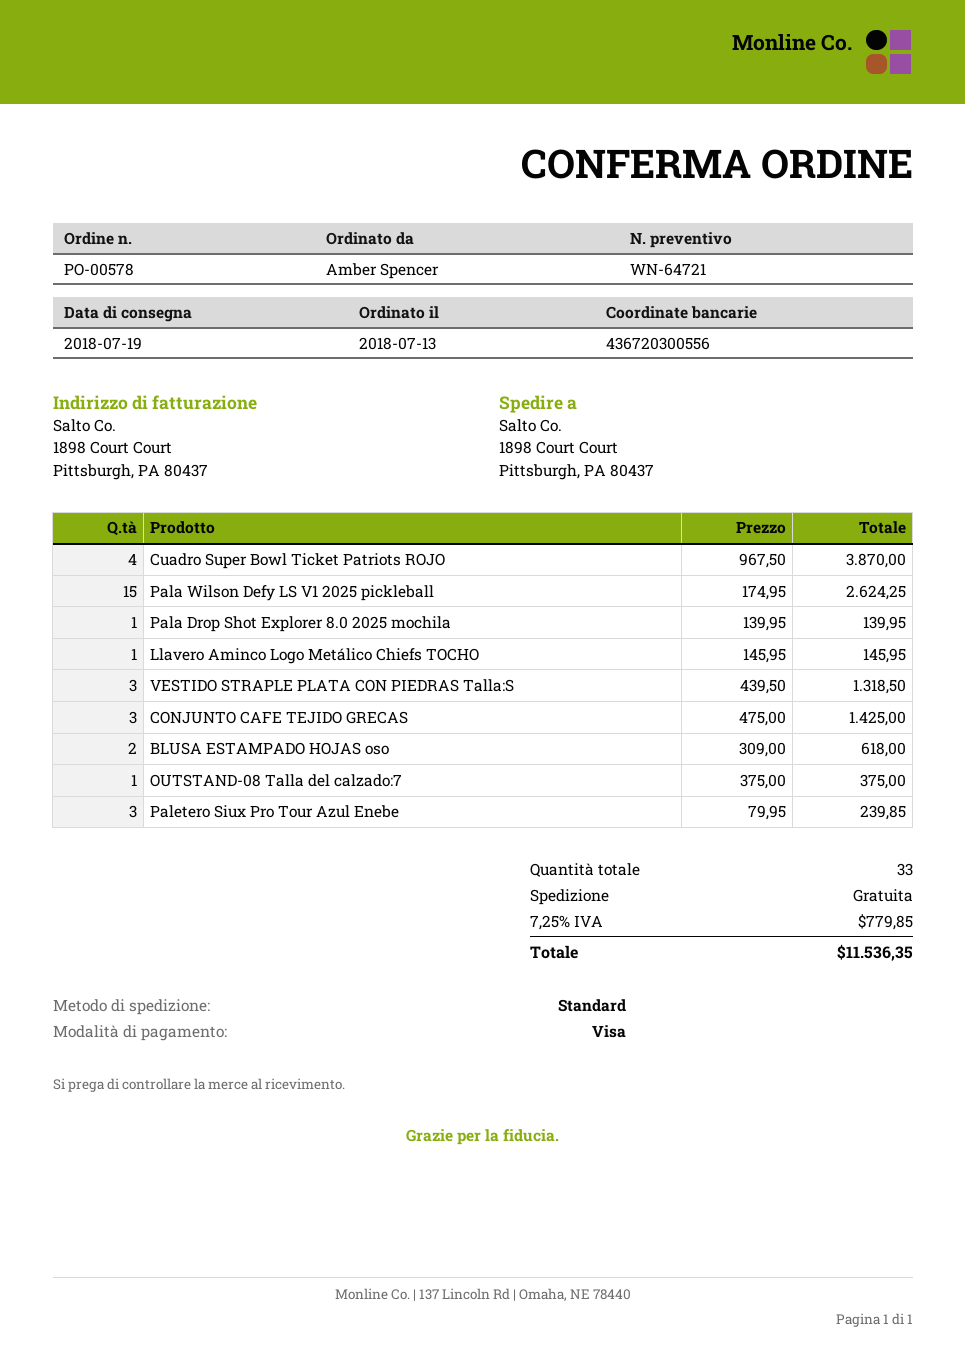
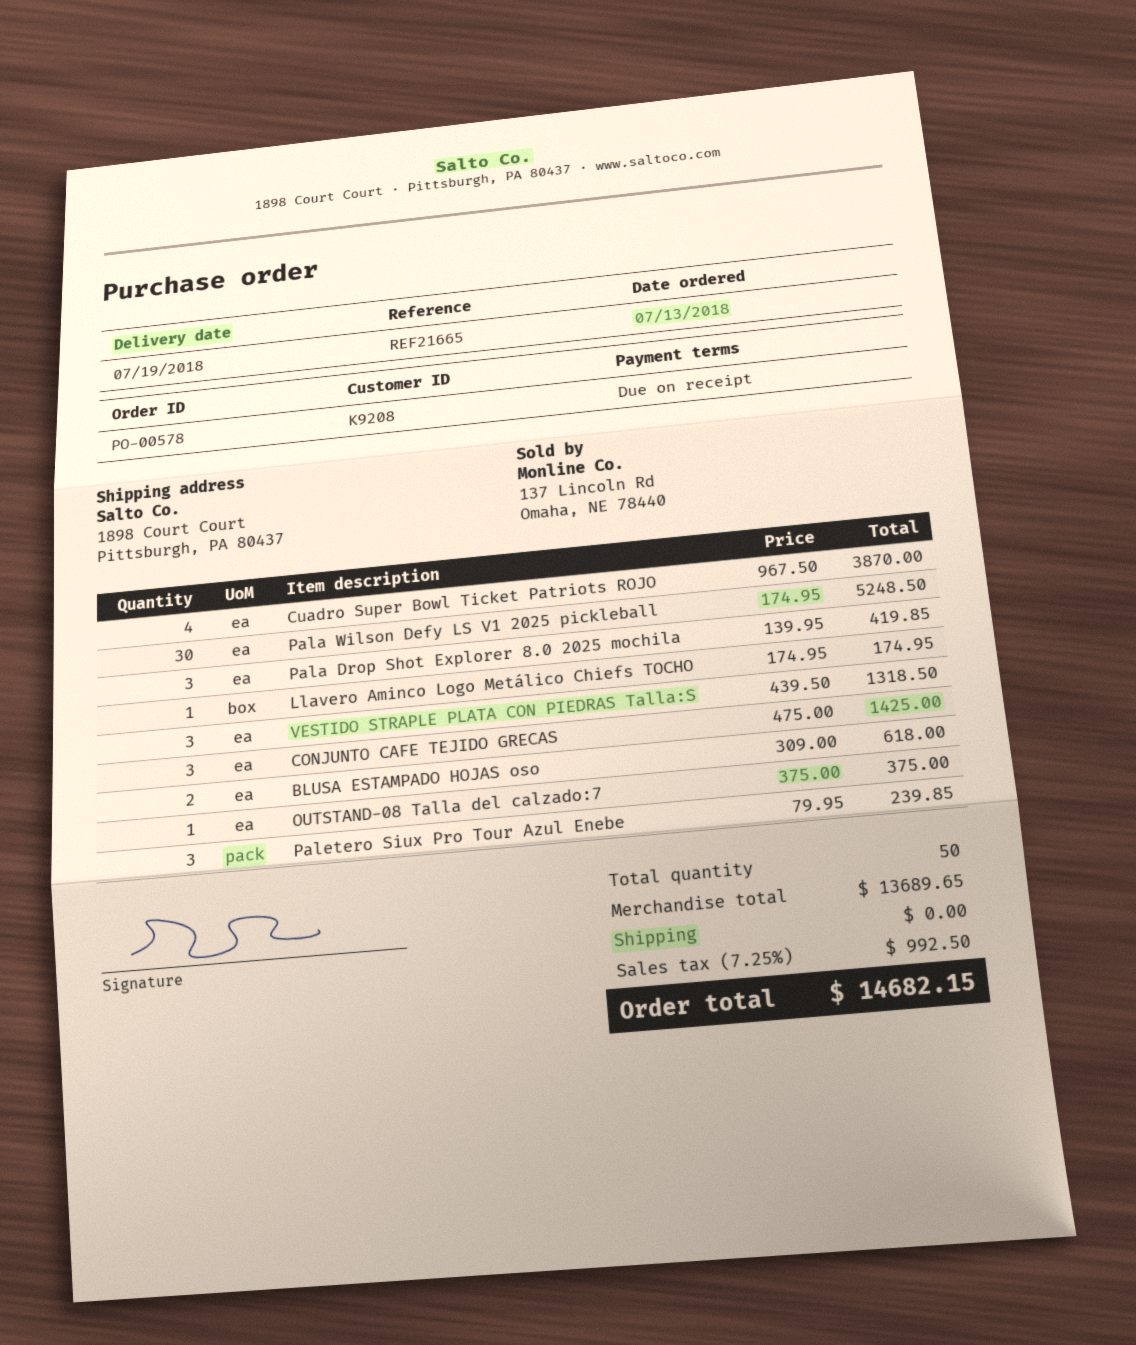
Pala Wilson Defy LS V1 2025 pickleball: 15 x 174.95 = 2624.25 -> 30 x 174.95 = 5248.50
Pala Drop Shot Explorer 8.0 2025 mochila: 1 x 139.95 = 139.95 -> 3 x 139.95 = 419.85
Llavero Aminco Logo Metálico Chiefs TOCHO: 1 x 145.95 = 145.95 -> 1 x 174.95 = 174.95
total quantity: 33 -> 50
tax: 7.25% = 779.85 -> 7.25% = 992.50
total: 11536.35 -> 14682.15

